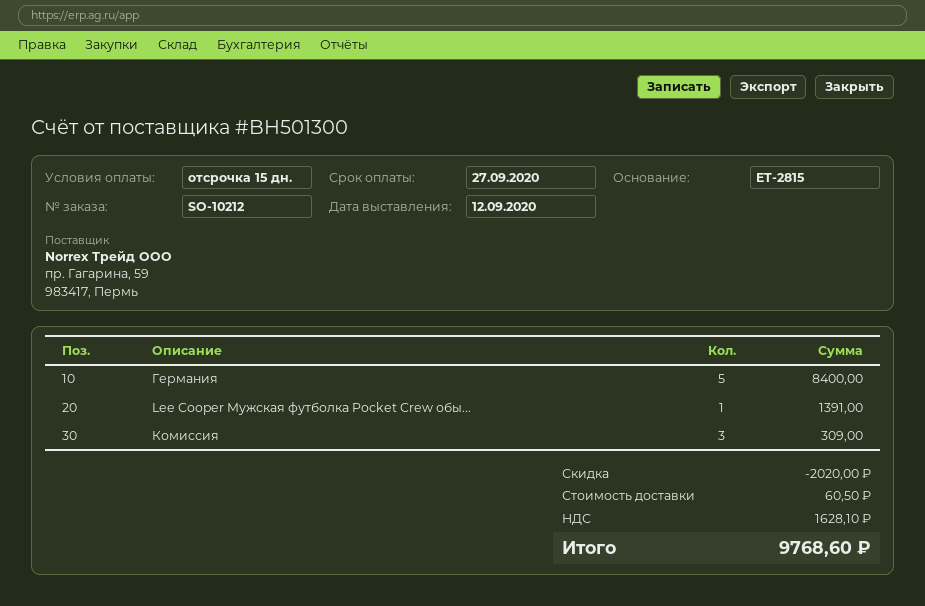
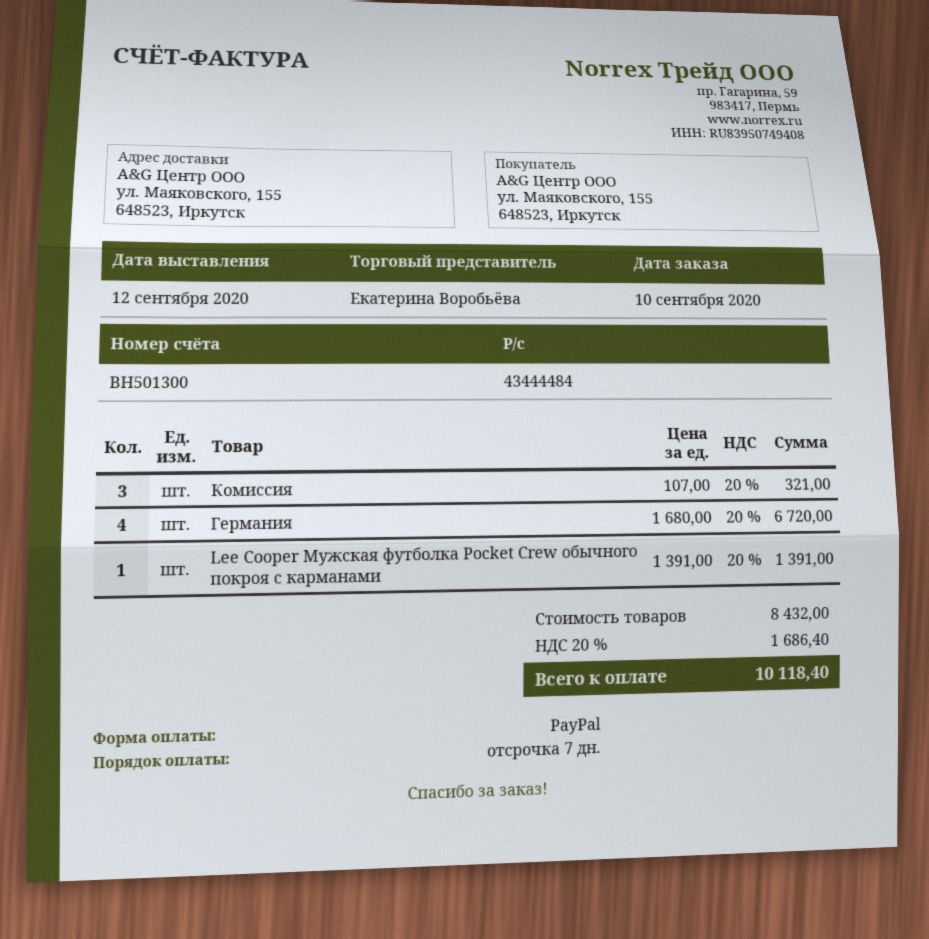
payment terms: 15 days -> 7 days
Германия: 5 for 8400.00 -> 4 for 6720.00
Комиссия: 3 for 309.00 -> 3 for 321.00
discount: 2020.00 -> none
shipping: 60.50 -> none
tax: 1628.10 -> 1686.40
total: 9768.60 -> 10118.40

